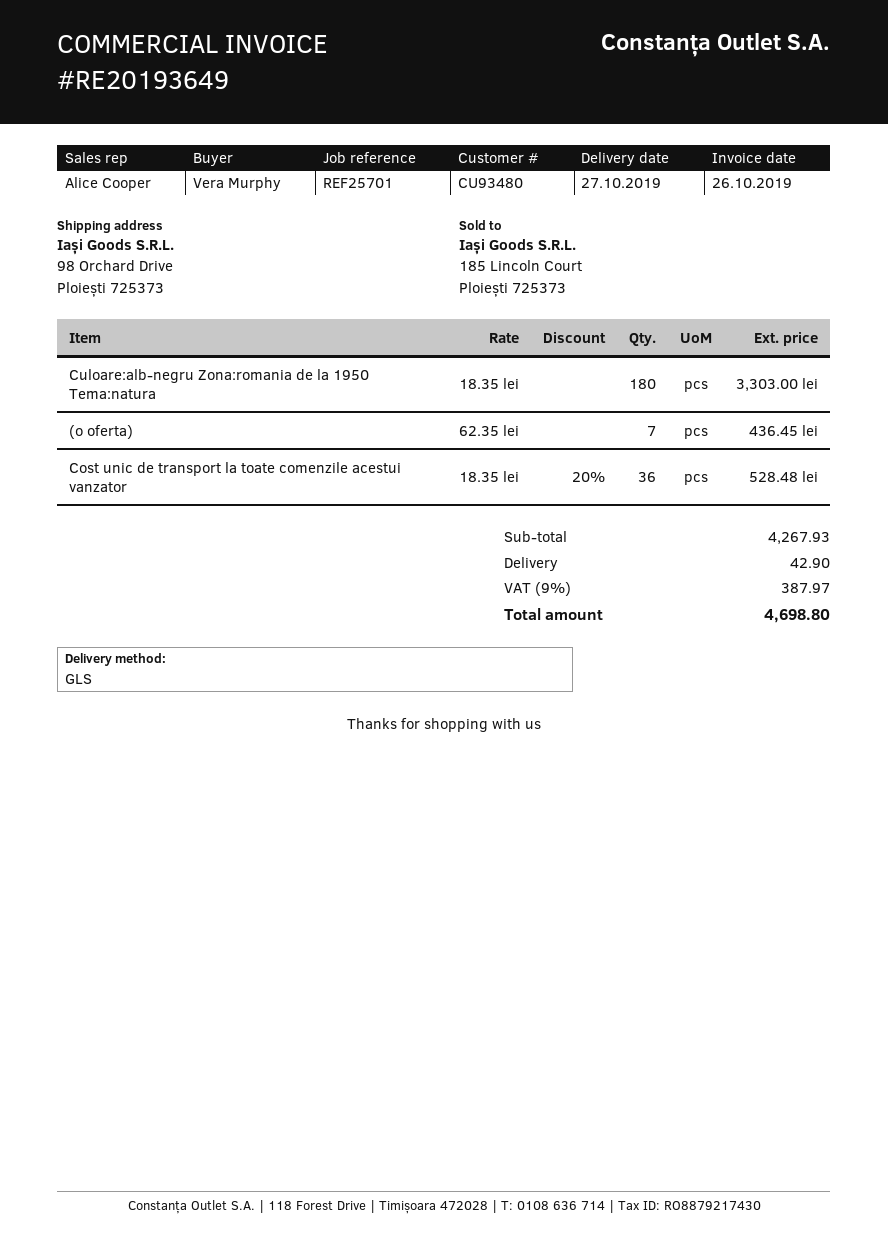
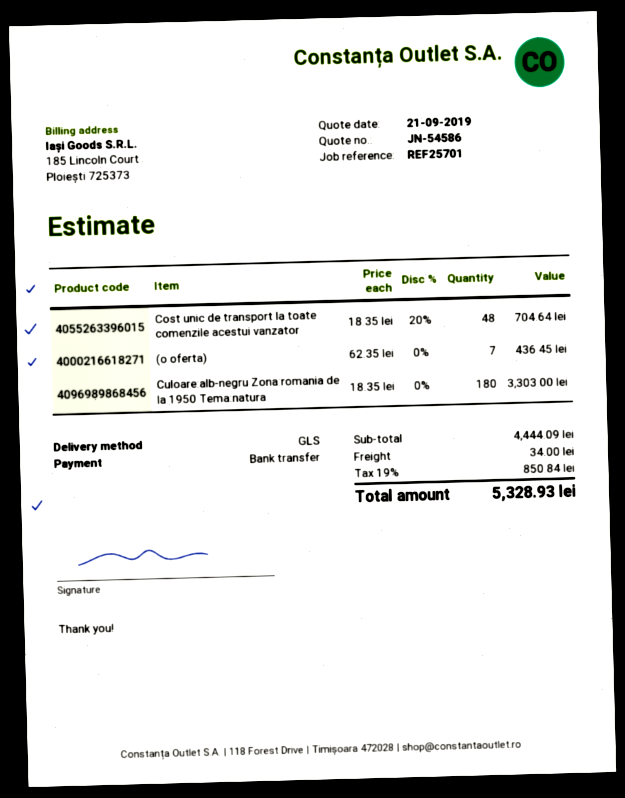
Cost unic de transport la toate comenzile acestui vanzator: 36 x 18.35 - 20% = 528.48 -> 48 x 18.35 - 20% = 704.64
subtotal: 4267.93 -> 4444.09
shipping: 42.90 -> 34.00
tax: 9% = 387.97 -> 19% = 850.84
total: 4698.80 -> 5328.93

